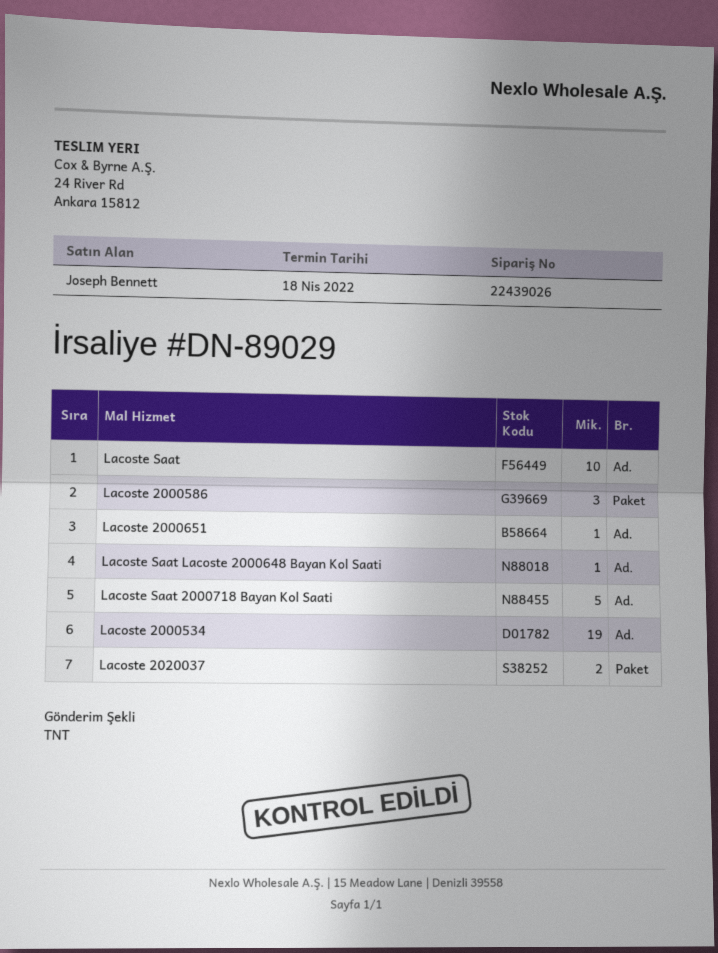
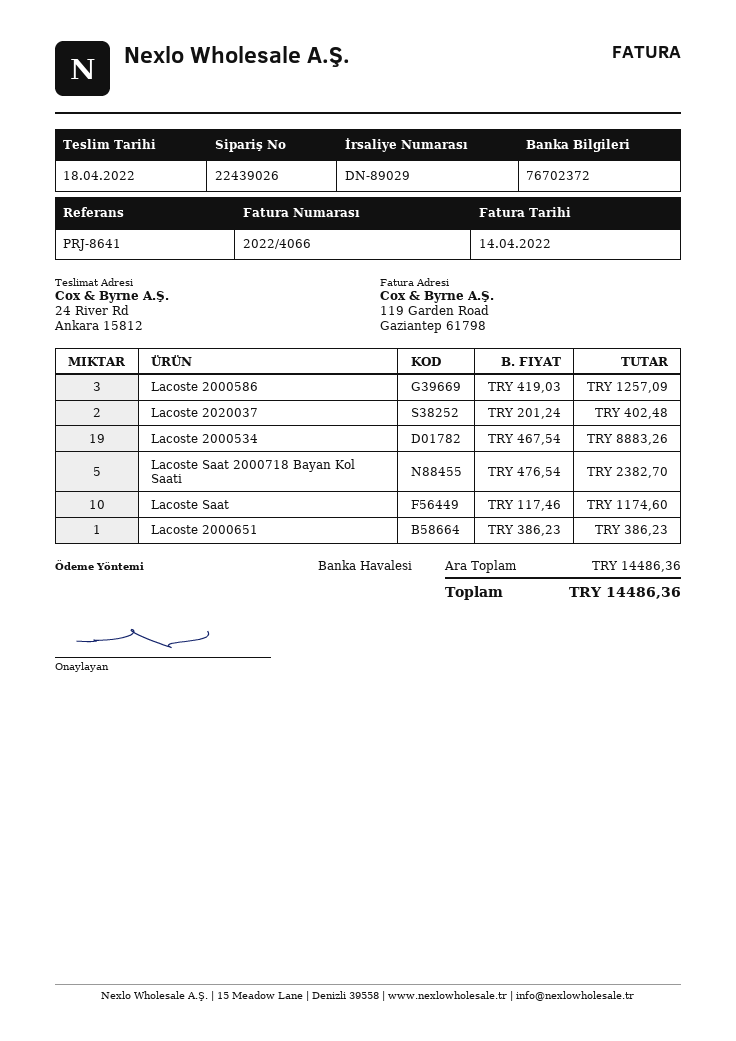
Lacoste Saat Lacoste 2000648 Bayan Kol Saati: 1 -> none

